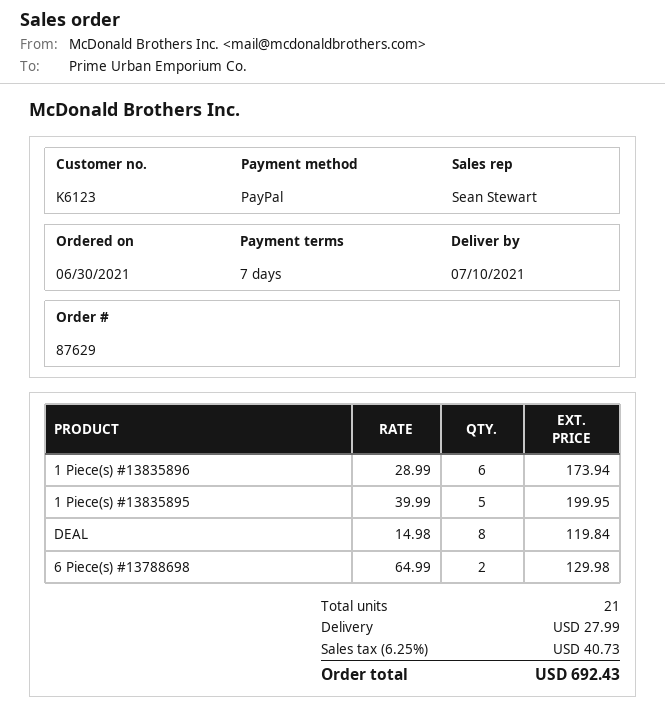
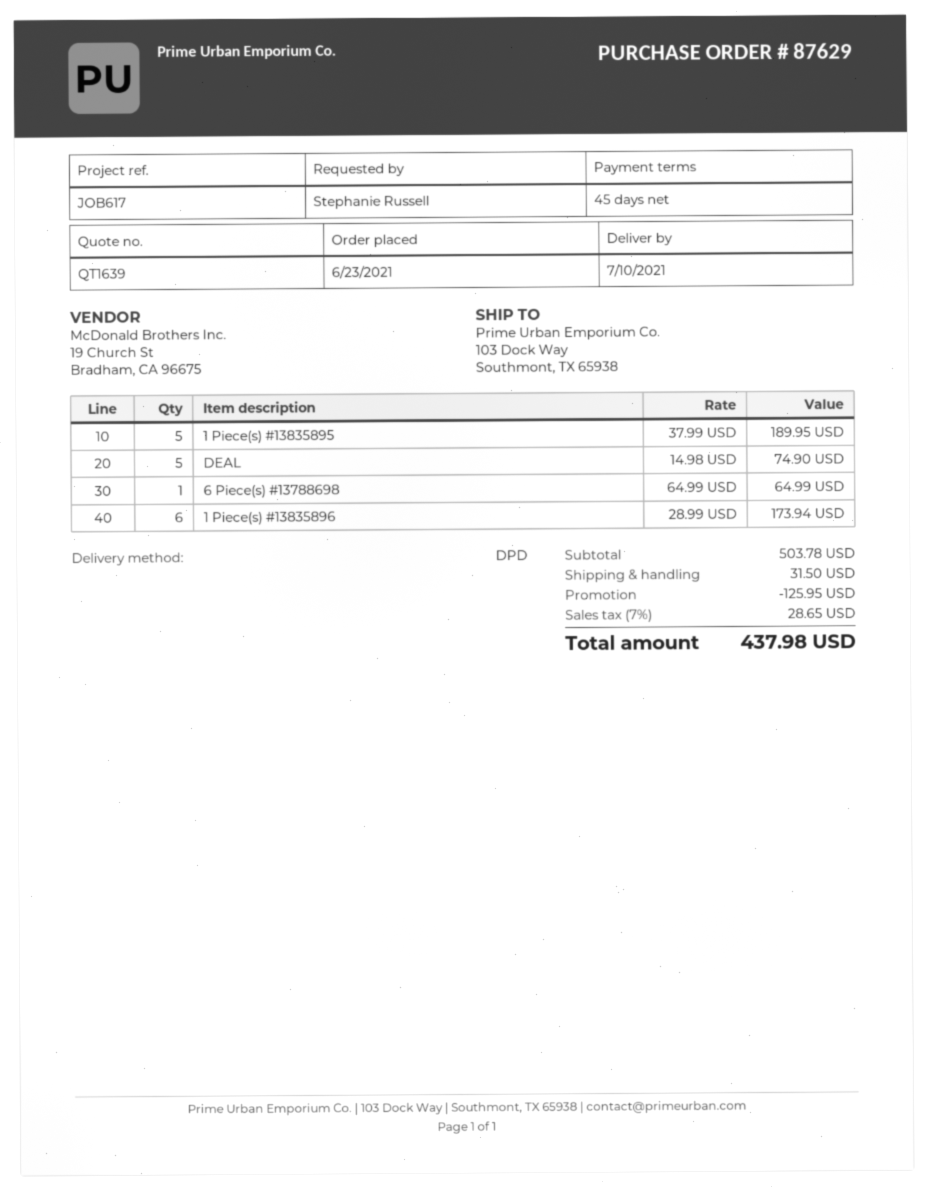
order date: 2021-06-30 -> 2021-06-23
payment terms: 7 days -> 45 days
1 Piece(s) #13835895: 5 x 39.99 = 199.95 -> 5 x 37.99 = 189.95
DEAL: 8 x 14.98 = 119.84 -> 5 x 14.98 = 74.90
6 Piece(s) #13788698: 2 x 64.99 = 129.98 -> 1 x 64.99 = 64.99
discount: none -> 125.95
shipping: 27.99 -> 31.50
tax: 6.25% = 40.73 -> 7% = 28.65
total: 692.43 -> 437.98

